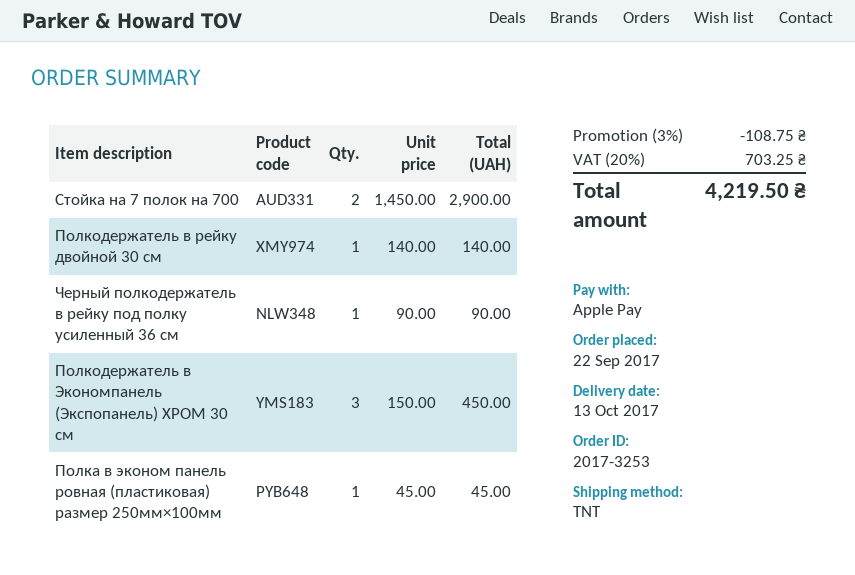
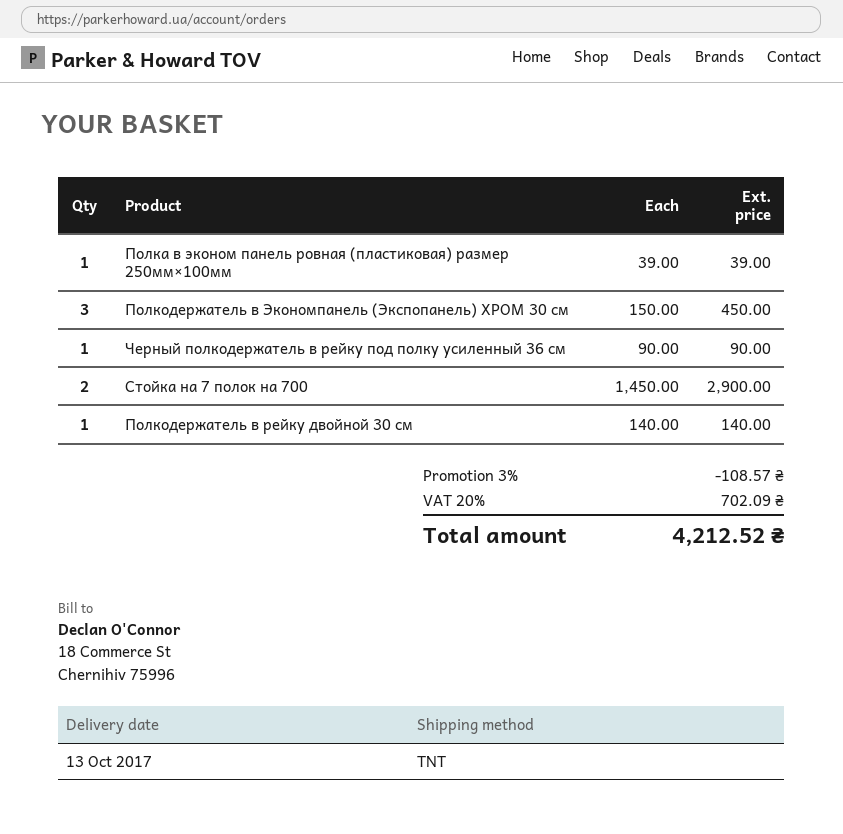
Полка в эконом панель ровная (пластиковая) размер 250мм×100мм: 1 x 45.00 = 45.00 -> 1 x 39.00 = 39.00
discount: 3% = 108.75 -> 3% = 108.57
tax: 20% = 703.25 -> 20% = 702.09
total: 4219.50 -> 4212.52

